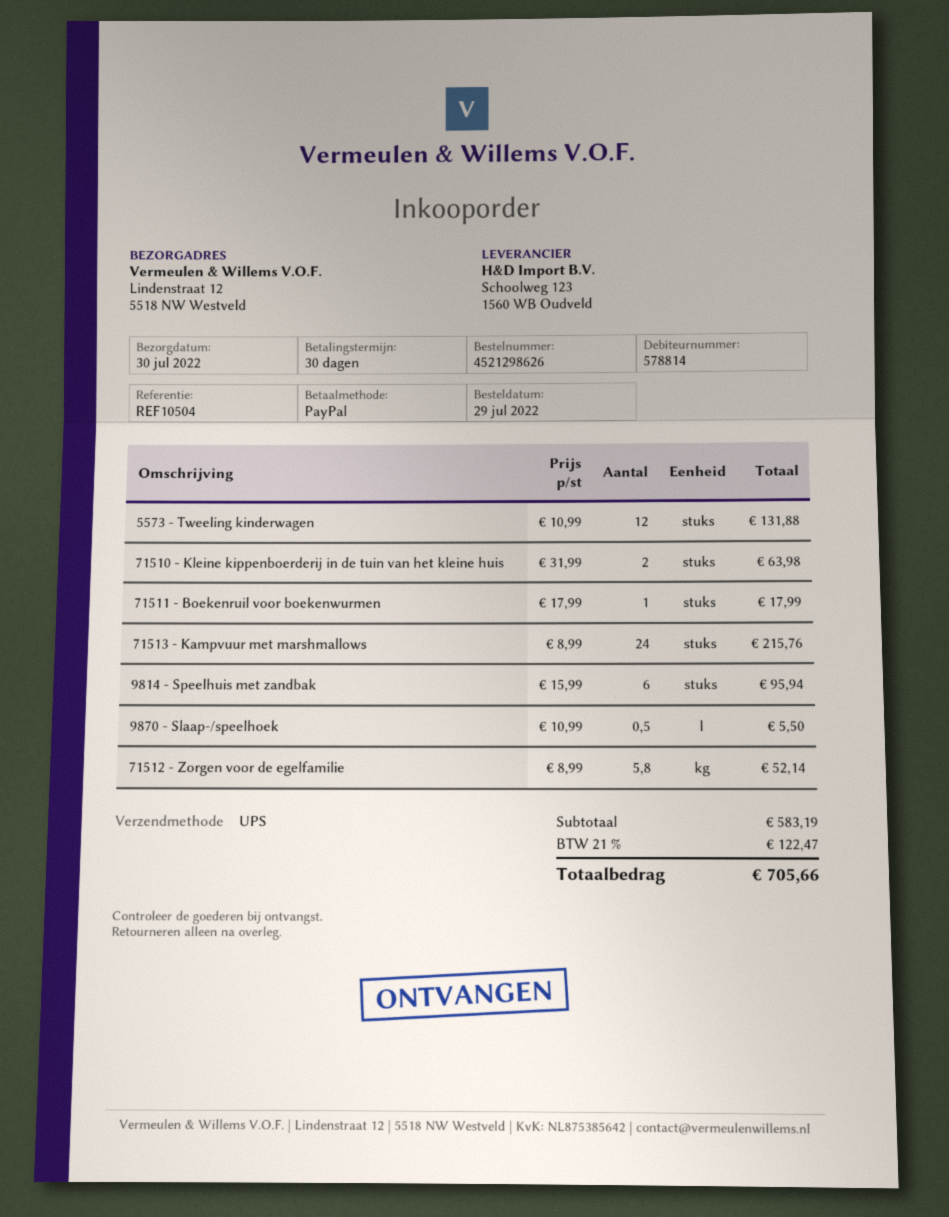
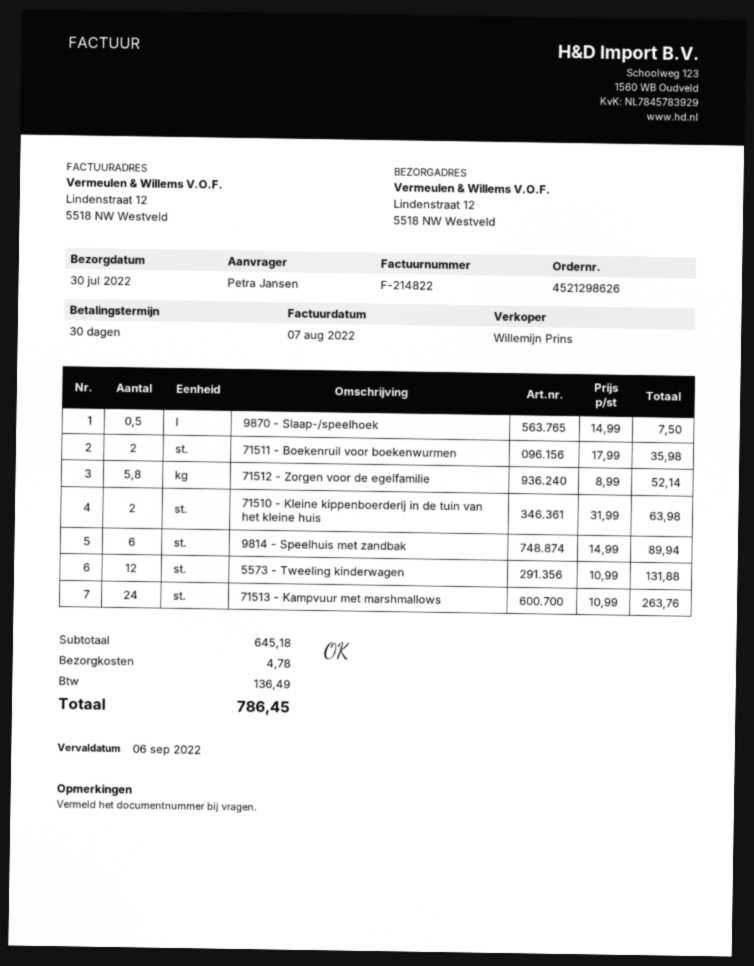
71511 - Boekenruil voor boekenwurmen: 1 x 17.99 = 17.99 -> 2 x 17.99 = 35.98
71513 - Kampvuur met marshmallows: 24 x 8.99 = 215.76 -> 24 x 10.99 = 263.76
9814 - Speelhuis met zandbak: 6 x 15.99 = 95.94 -> 6 x 14.99 = 89.94
9870 - Slaap-/speelhoek: 0.5 x 10.99 = 5.50 -> 0.5 x 14.99 = 7.50
subtotal: 583.19 -> 645.18
shipping: none -> 4.78
tax: 122.47 -> 136.49
total: 705.66 -> 786.45

